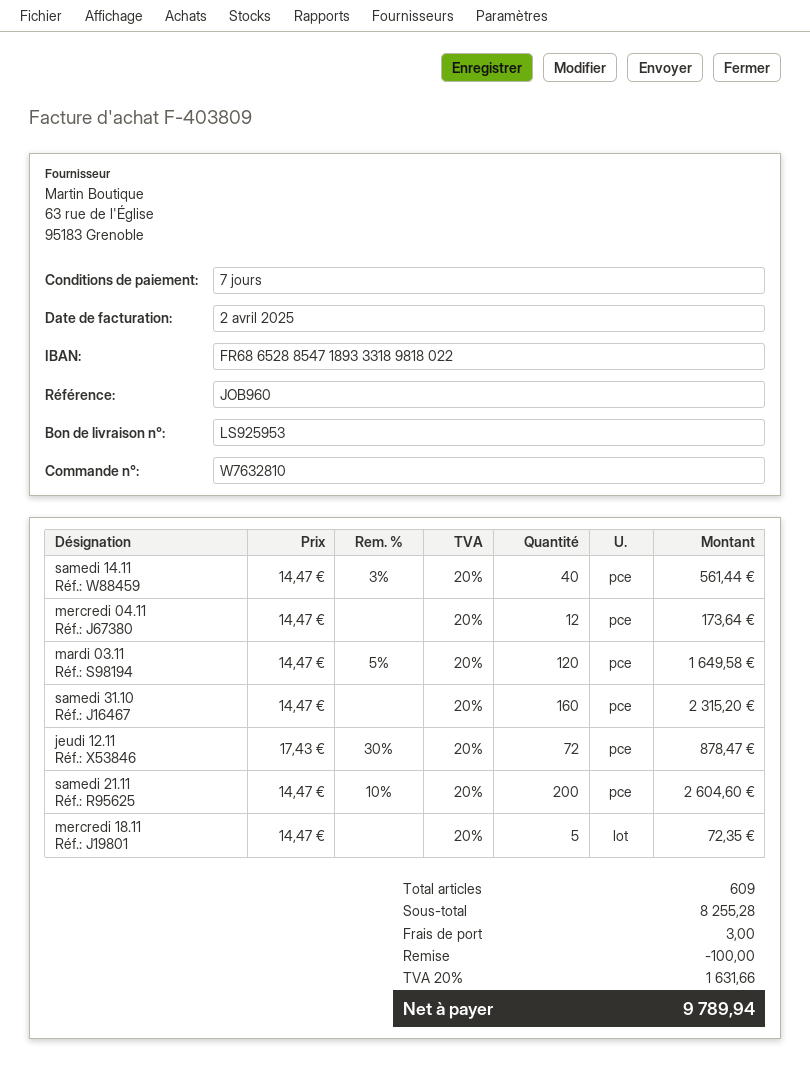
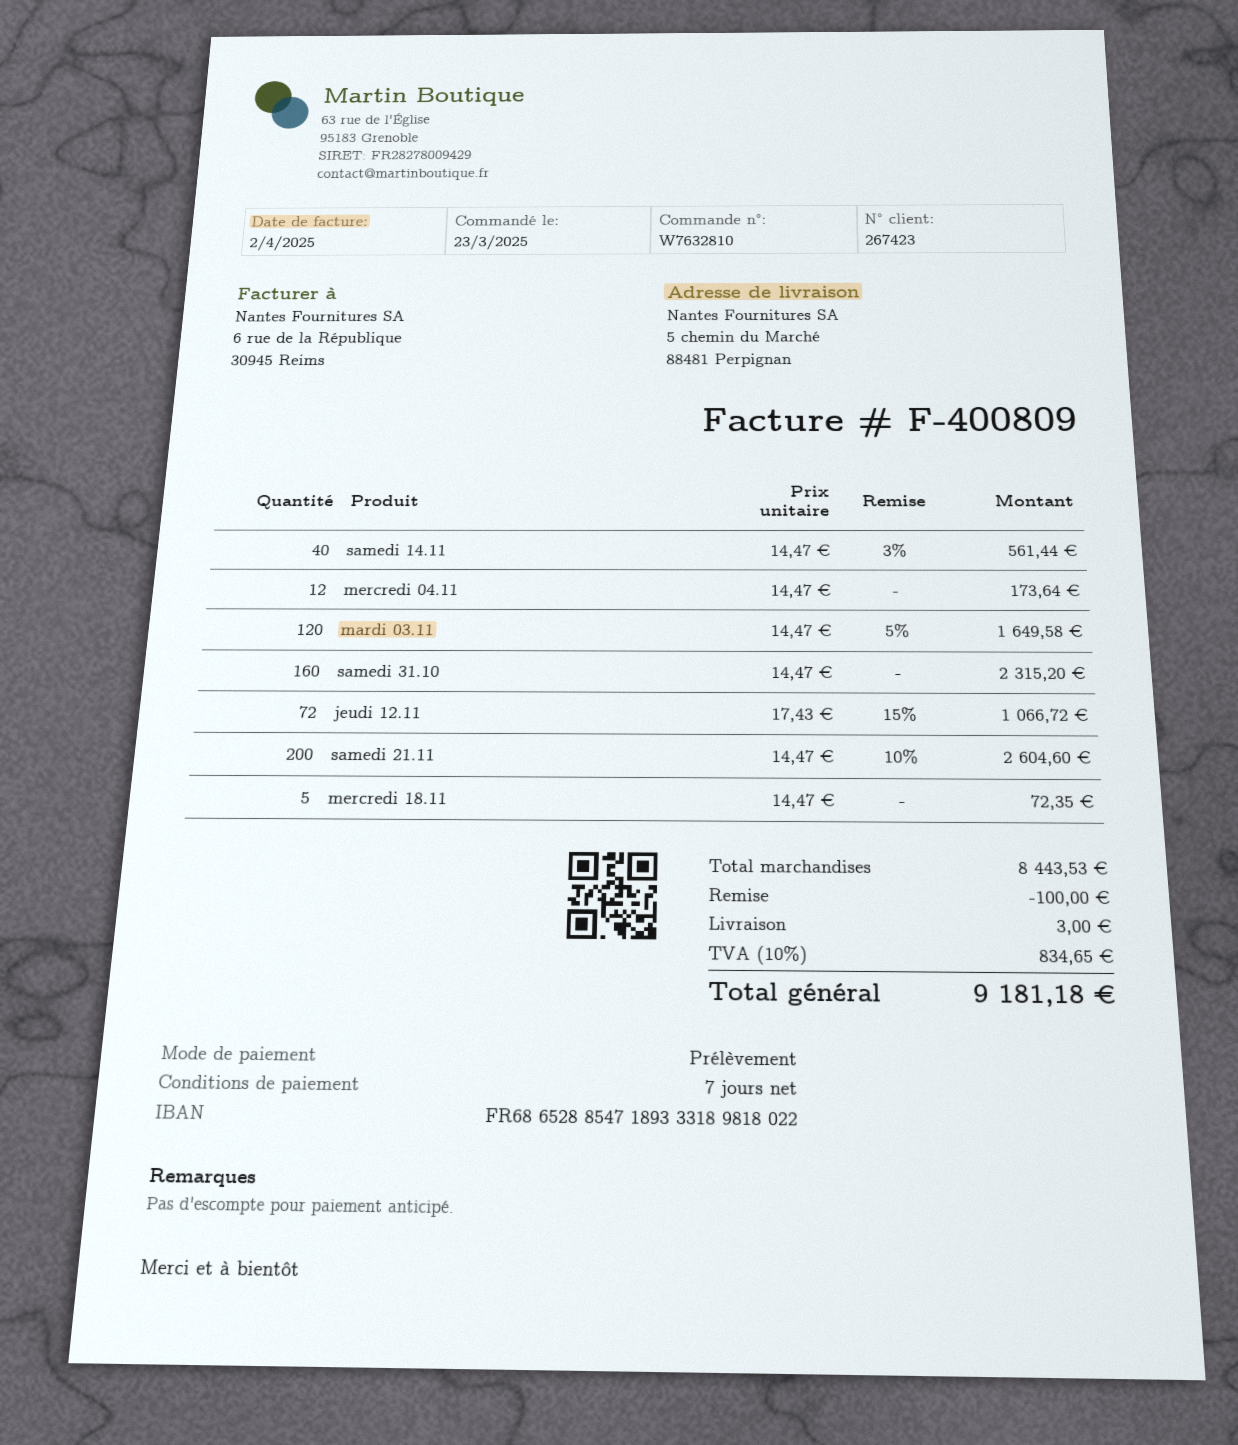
invoice number: F-403809 -> F-400809
jeudi 12.11: 72 x 17.43 - 30% = 878.47 -> 72 x 17.43 - 15% = 1066.72
subtotal: 8255.28 -> 8443.53
tax: 20% = 1631.66 -> 10% = 834.65
total: 9789.94 -> 9181.18

